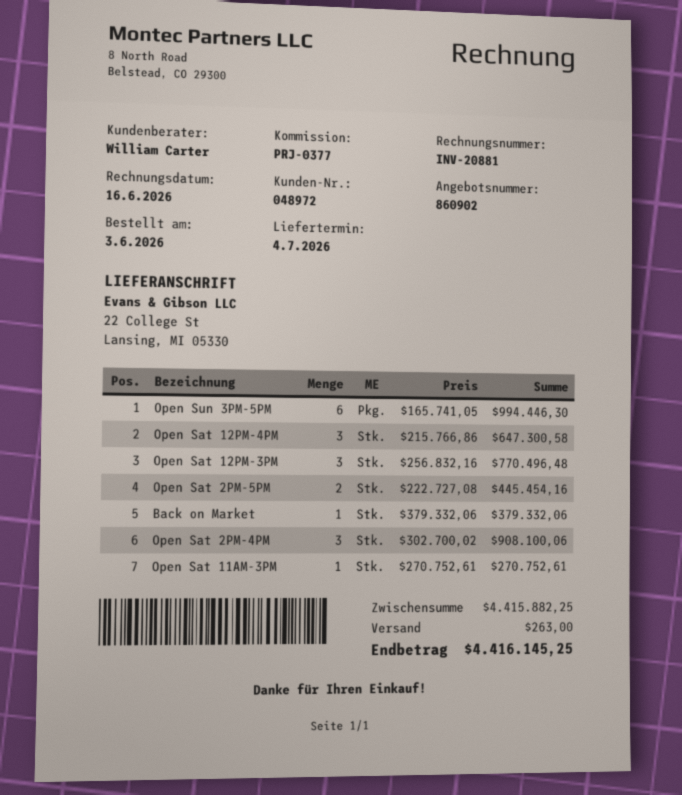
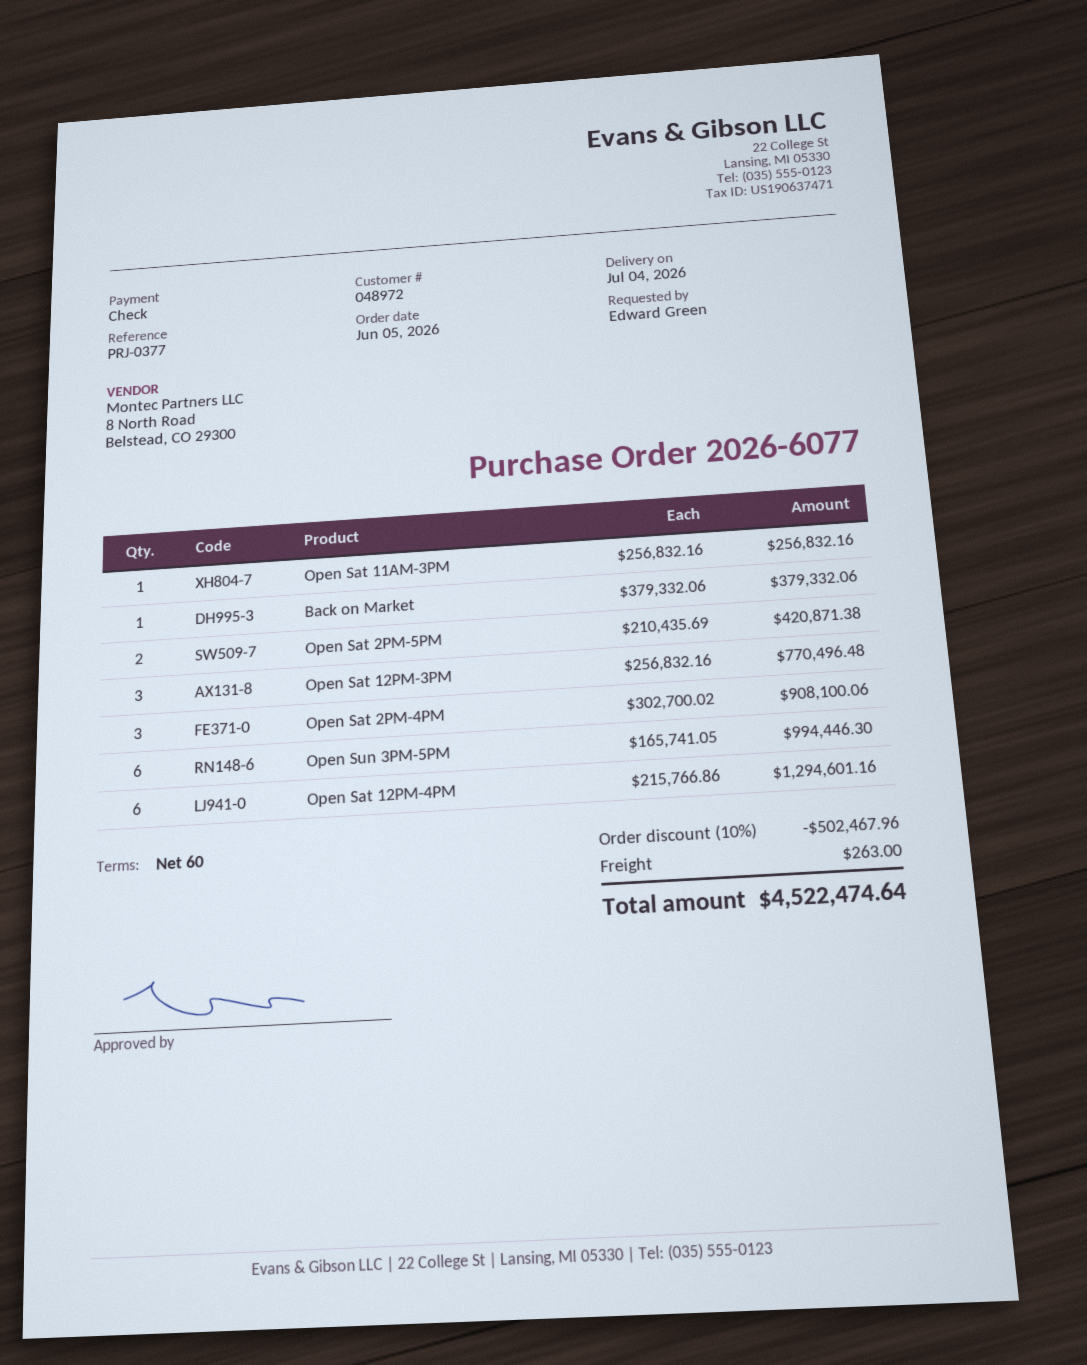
order date: 2026-06-03 -> 2026-06-05
Open Sat 12PM-4PM: 3 x 215766.86 = 647300.58 -> 6 x 215766.86 = 1294601.16
Open Sat 2PM-5PM: 2 x 222727.08 = 445454.16 -> 2 x 210435.69 = 420871.38
Open Sat 11AM-3PM: 1 x 270752.61 = 270752.61 -> 1 x 256832.16 = 256832.16
discount: none -> 10% = 502467.96
total: 4416145.25 -> 4522474.64

